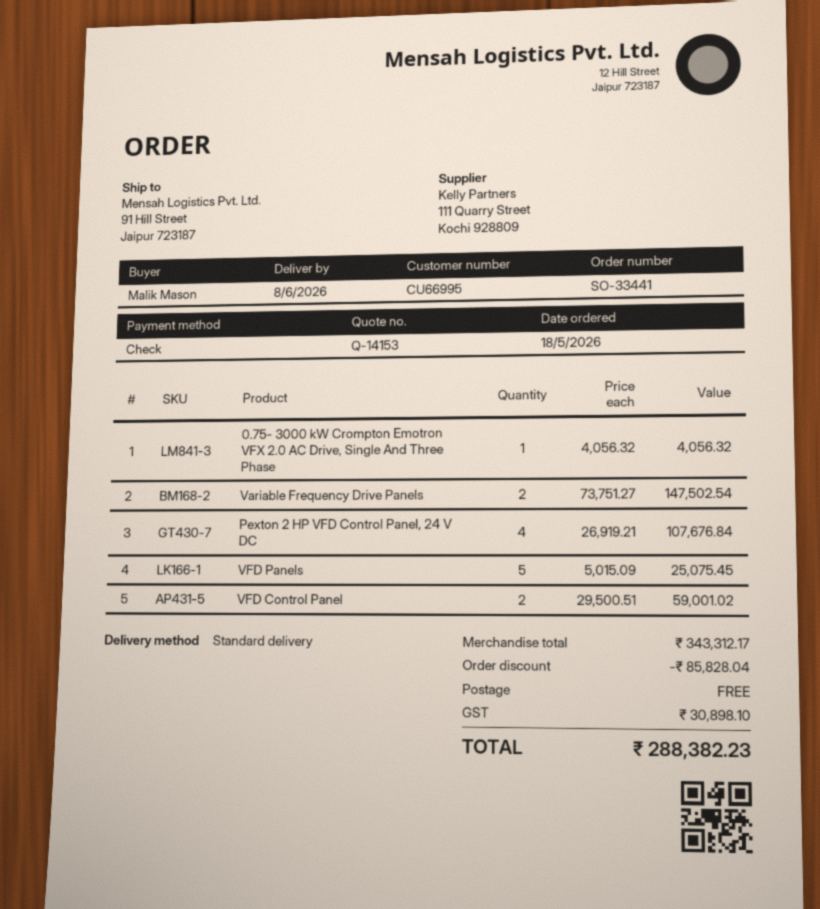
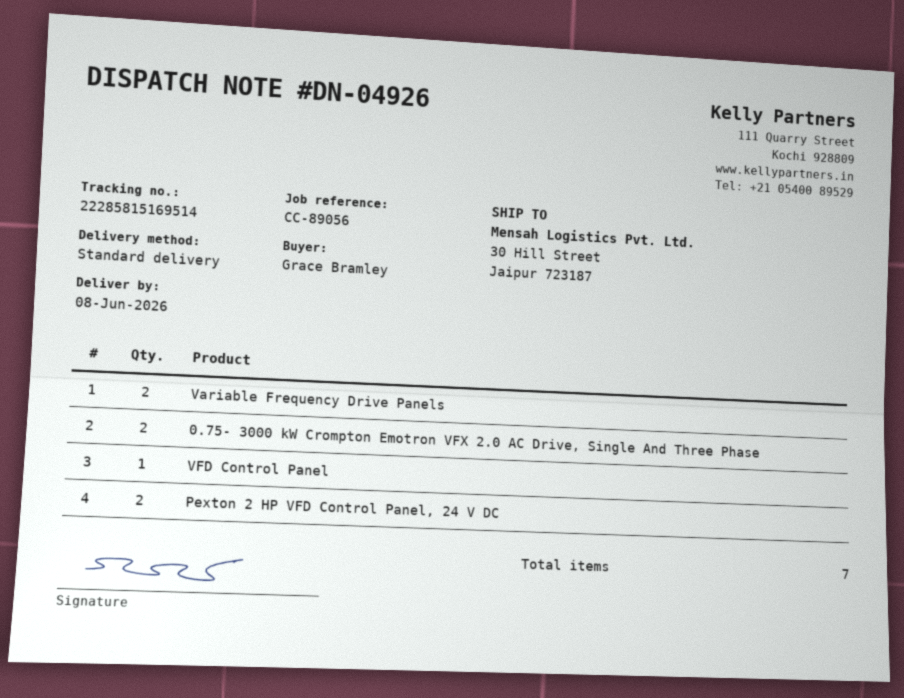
ordered by: Malik Mason -> Grace Bramley
ship to: 91 Hill Street, Jaipur 723187 -> 30 Hill Street, Jaipur 723187
0.75- 3000 kW Crompton Emotron VFX 2.0 AC Drive, Single And Three Phase: 1 -> 2
Pexton 2 HP VFD Control Panel, 24 V DC: 4 -> 2
VFD Panels: 5 -> none
VFD Control Panel: 2 -> 1

